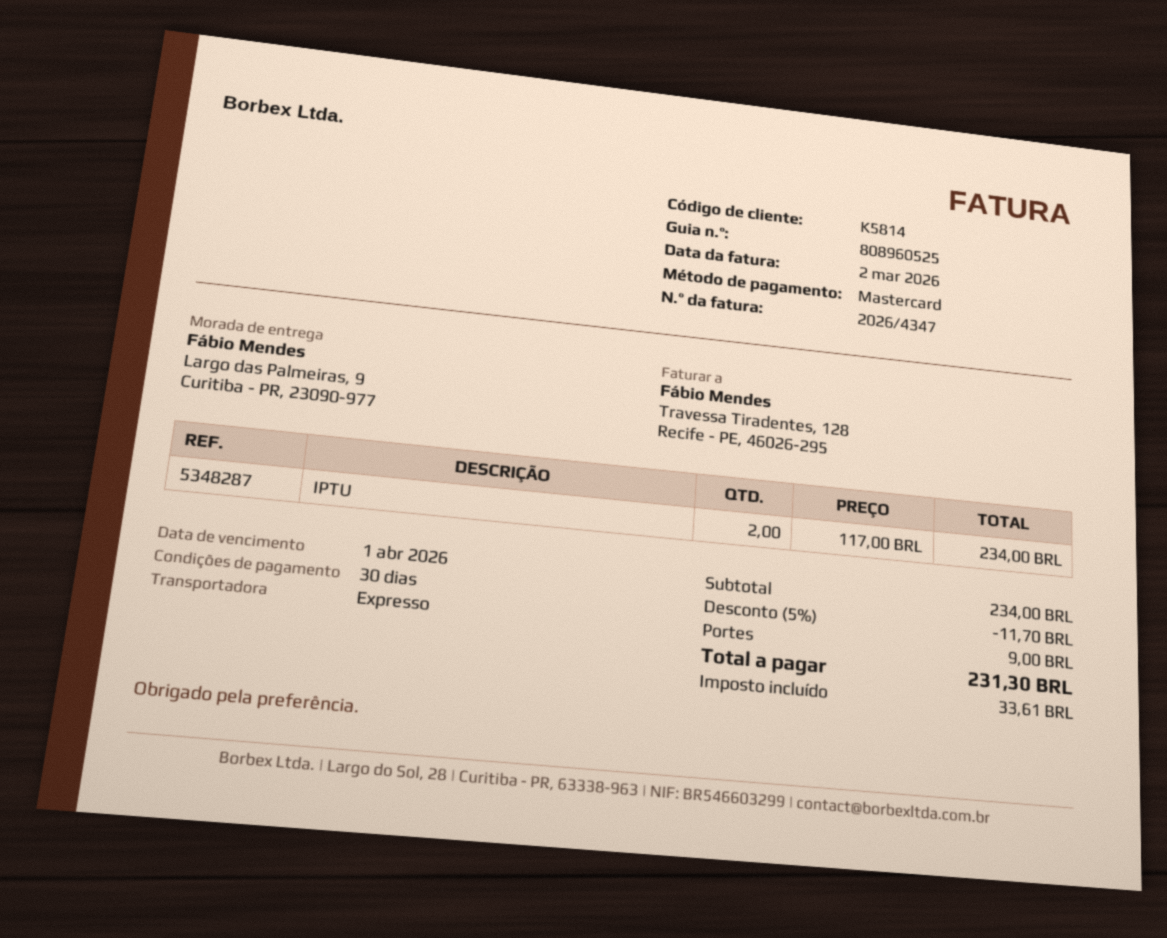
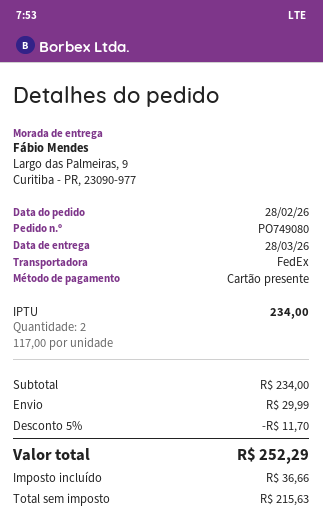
payment method: Mastercard -> gift card
shipping method: express -> FedEx
shipping: 9.00 -> 29.99
tax: 33.61 -> 36.66
total: 231.30 -> 252.29

